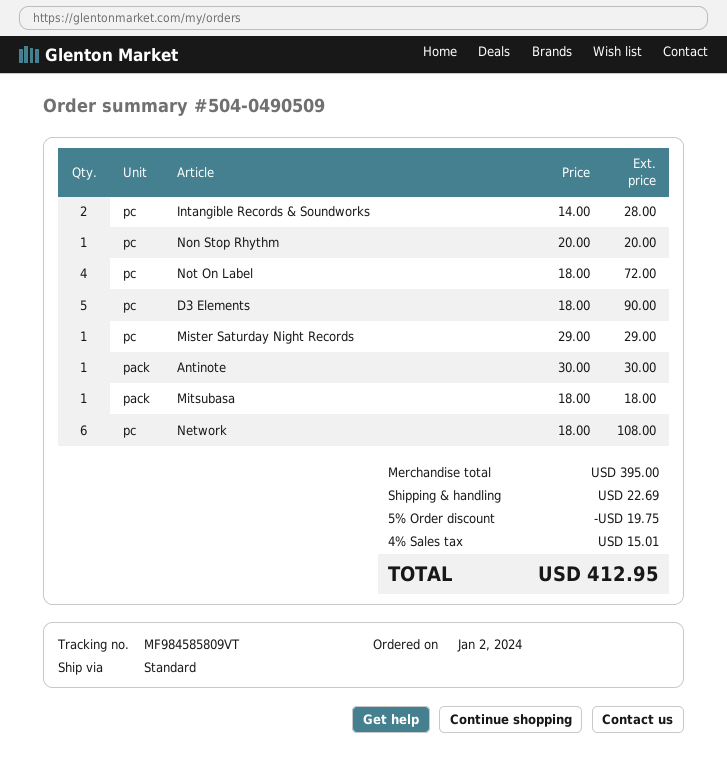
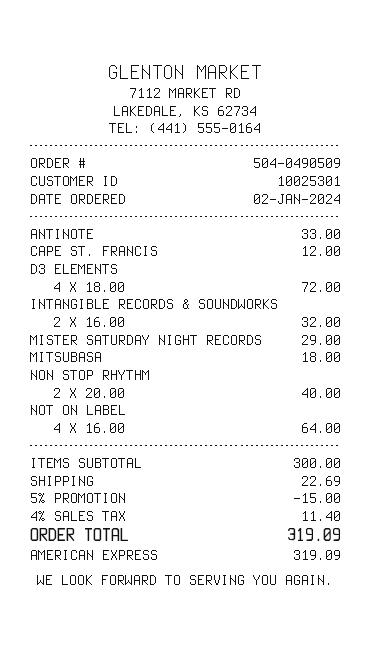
Intangible Records & Soundworks: 2 x 14.00 = 28.00 -> 2 x 16.00 = 32.00
Non Stop Rhythm: 1 x 20.00 = 20.00 -> 2 x 20.00 = 40.00
Not On Label: 4 x 18.00 = 72.00 -> 4 x 16.00 = 64.00
D3 Elements: 5 x 18.00 = 90.00 -> 4 x 18.00 = 72.00
Antinote: 1 x 30.00 = 30.00 -> 1 x 33.00 = 33.00
Network: 6 x 18.00 = 108.00 -> none
CAPE ST. FRANCIS: none -> 1 x 12.00 = 12.00
subtotal: 395.00 -> 300.00
discount: 5% = 19.75 -> 5% = 15.00
tax: 4% = 15.01 -> 4% = 11.40
total: 412.95 -> 319.09

